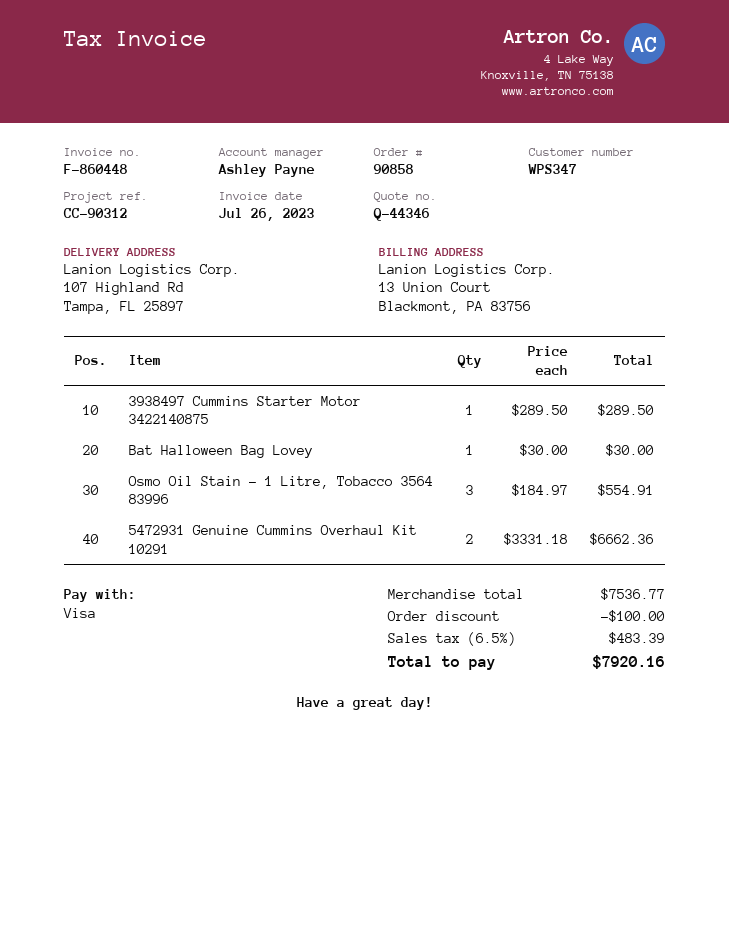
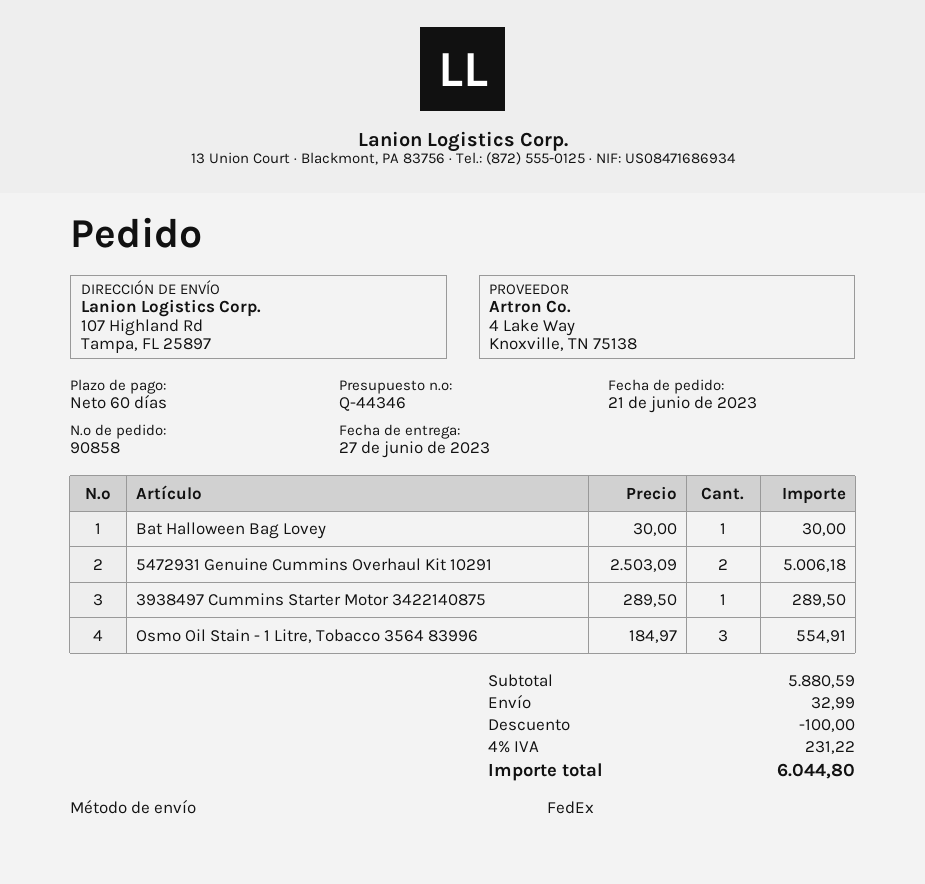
5472931 Genuine Cummins Overhaul Kit 10291: 2 x 3331.18 = 6662.36 -> 2 x 2503.09 = 5006.18
subtotal: 7536.77 -> 5880.59
shipping: none -> 32.99
tax: 6.5% = 483.39 -> 4% = 231.22
total: 7920.16 -> 6044.80

